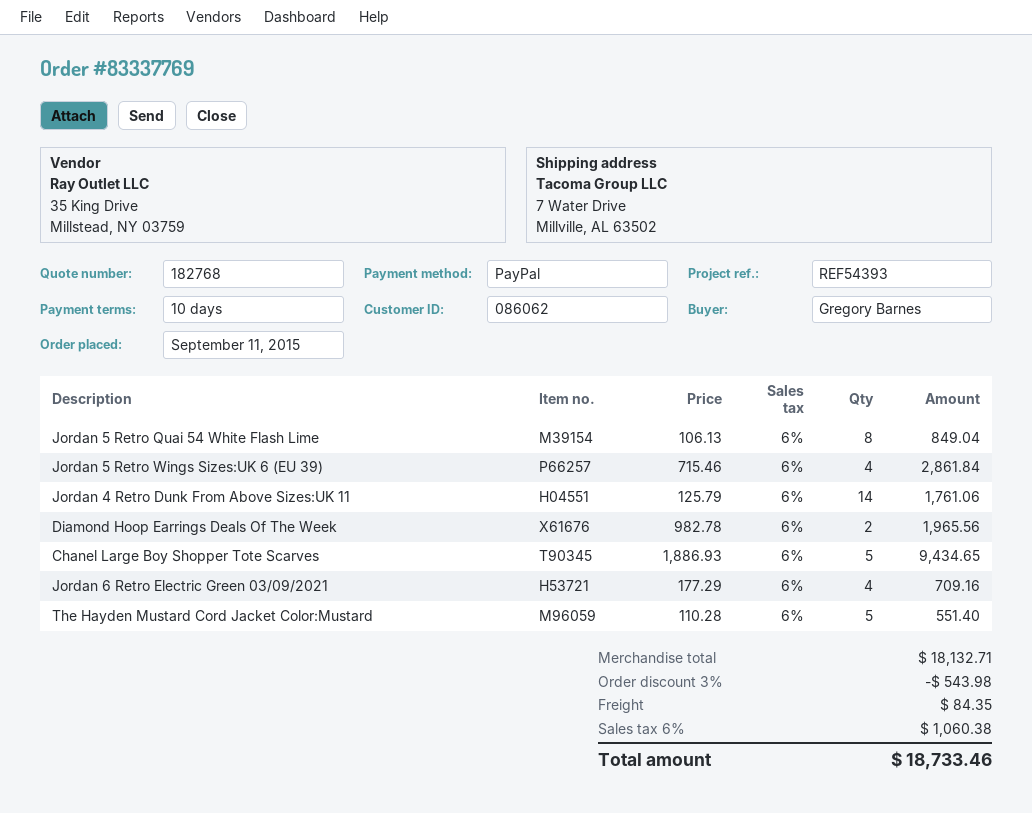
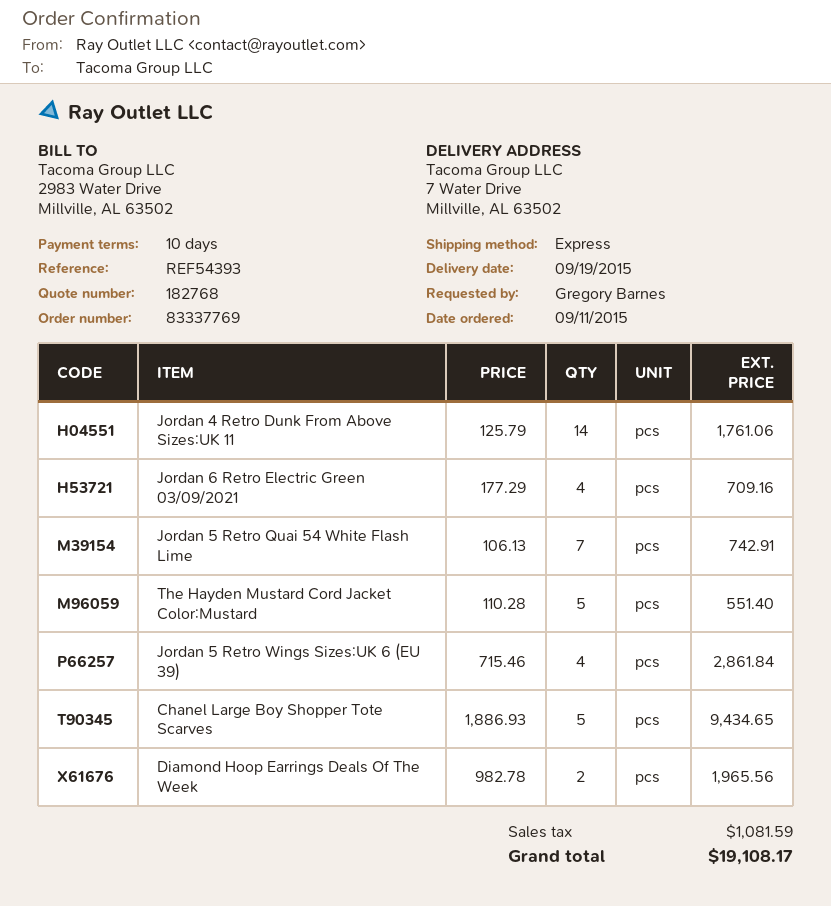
Jordan 5 Retro Quai 54 White Flash Lime: 8 x 106.13 = 849.04 -> 7 x 106.13 = 742.91
discount: 3% = 543.98 -> none
shipping: 84.35 -> none
tax: 1060.38 -> 1081.59
total: 18733.46 -> 19108.17

